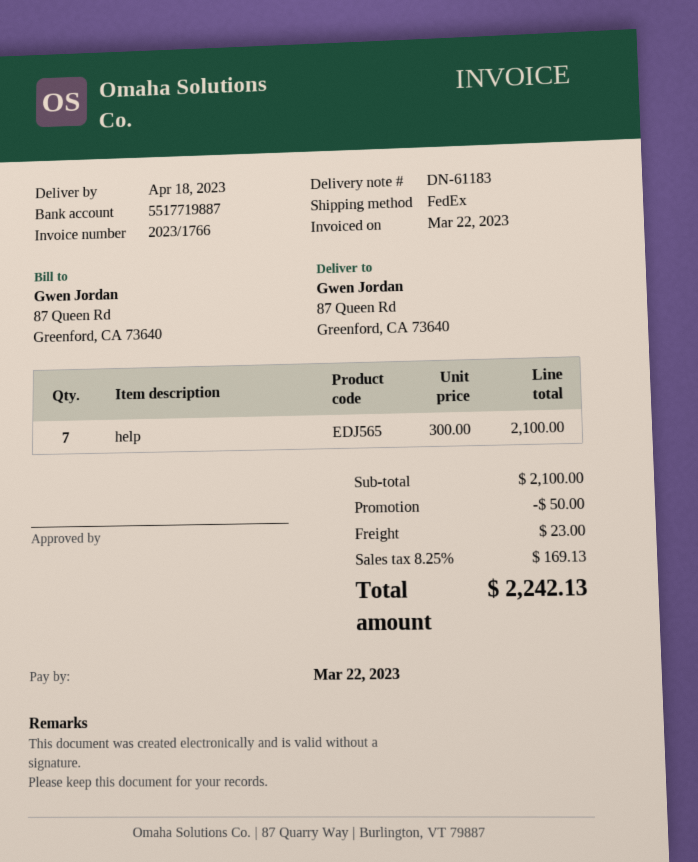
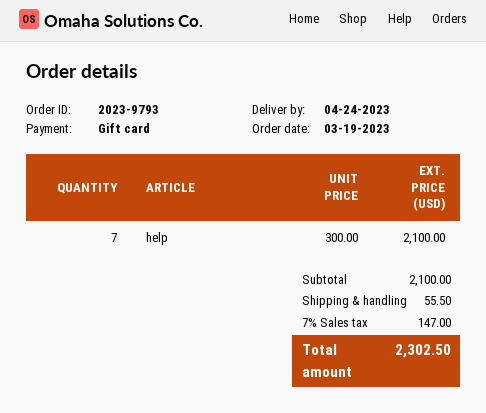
delivery date: 2023-04-18 -> 2023-04-24
discount: 50.00 -> none
shipping: 23.00 -> 55.50
tax: 8.25% = 169.13 -> 7% = 147.00
total: 2242.13 -> 2302.50

